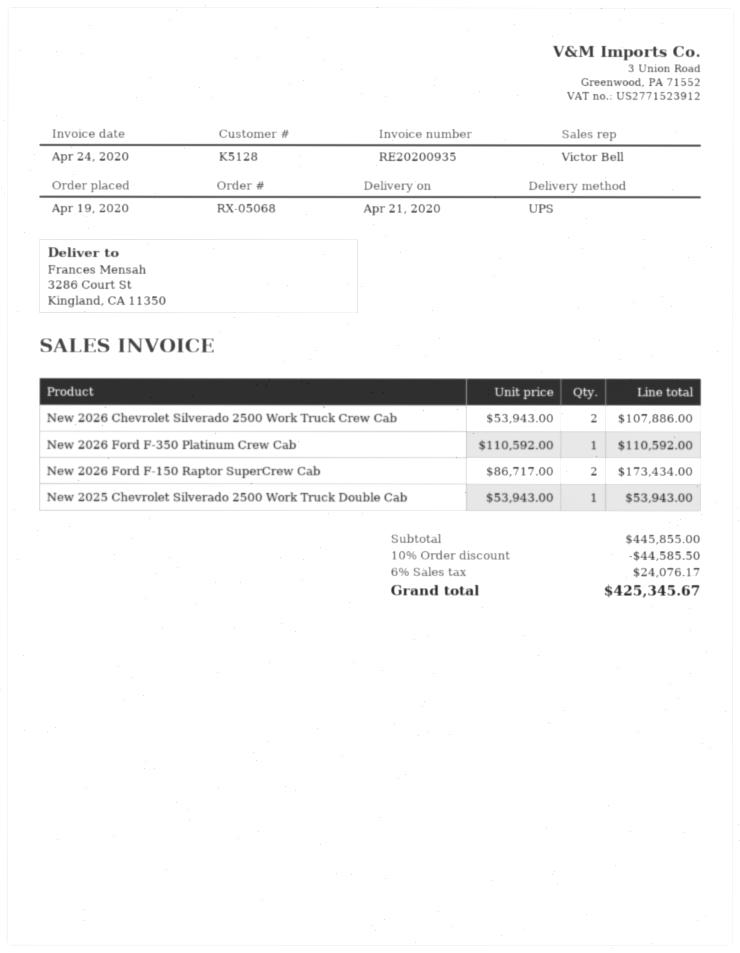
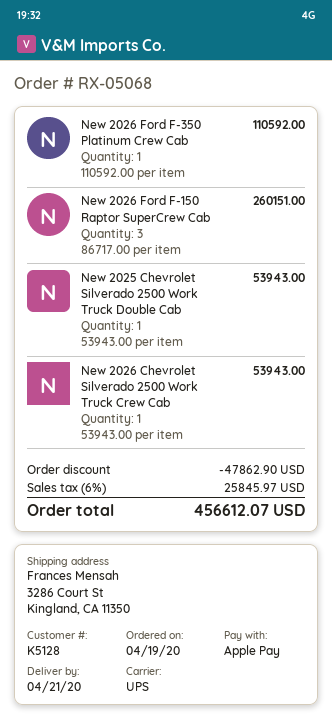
New 2026 Chevrolet Silverado 2500 Work Truck Crew Cab: 2 x 53943.00 = 107886.00 -> 1 x 53943.00 = 53943.00
New 2026 Ford F-150 Raptor SuperCrew Cab: 2 x 86717.00 = 173434.00 -> 3 x 86717.00 = 260151.00
discount: 44585.50 -> 47862.90
tax: 6% = 24076.17 -> 6% = 25845.97
total: 425345.67 -> 456612.07

